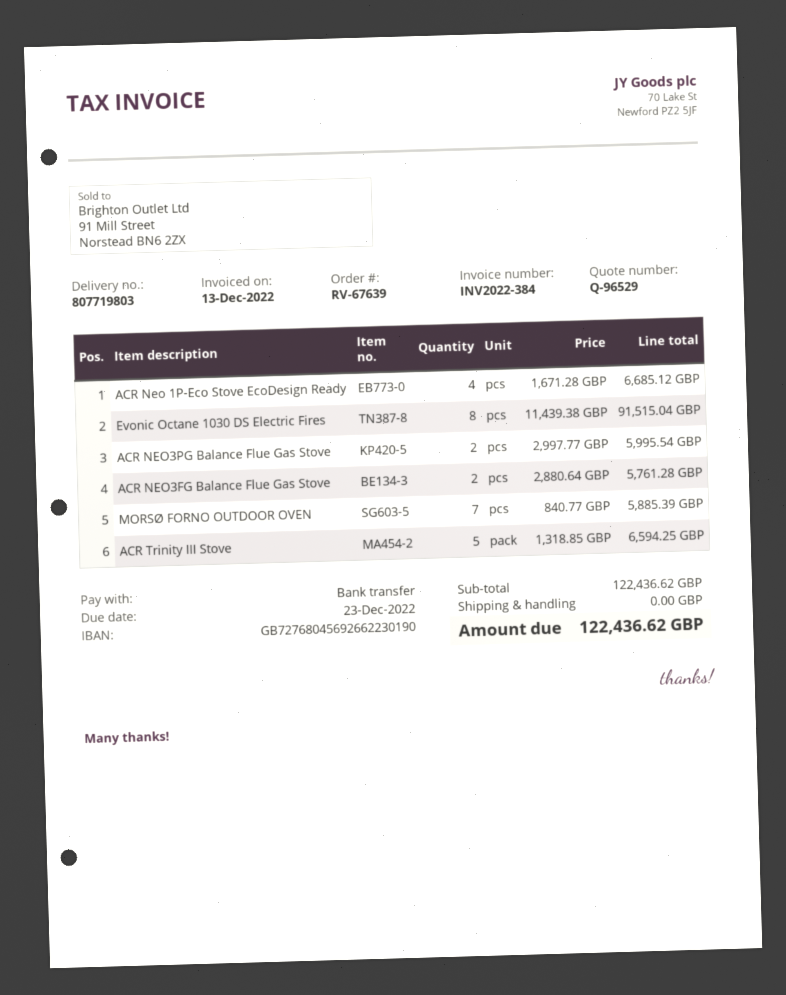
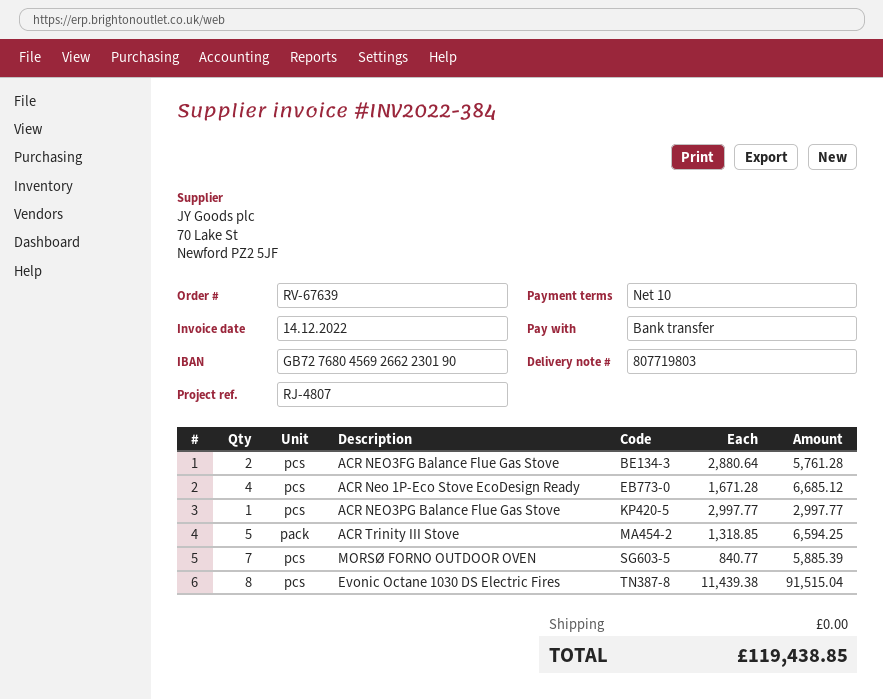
invoice date: 2022-12-13 -> 2022-12-14
ACR NEO3PG Balance Flue Gas Stove: 2 x 2997.77 = 5995.54 -> 1 x 2997.77 = 2997.77
total: 122436.62 -> 119438.85

